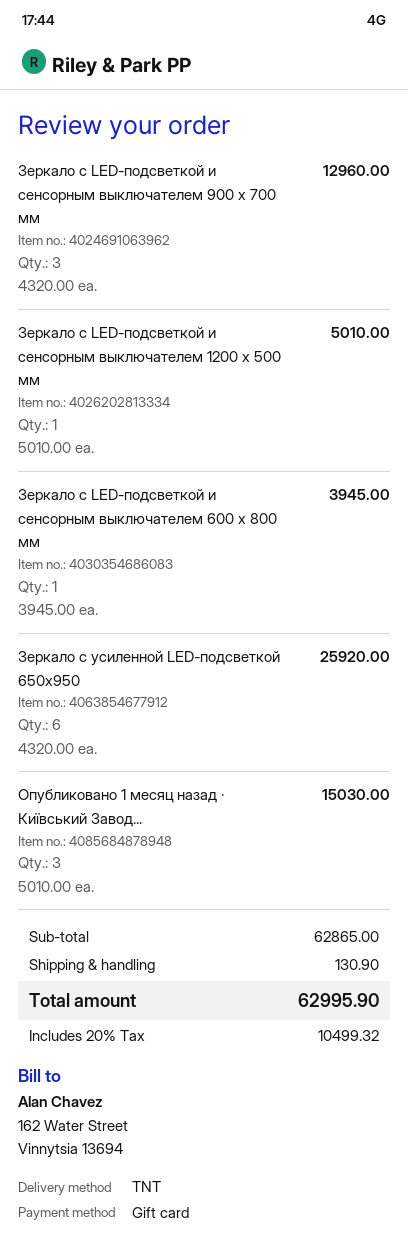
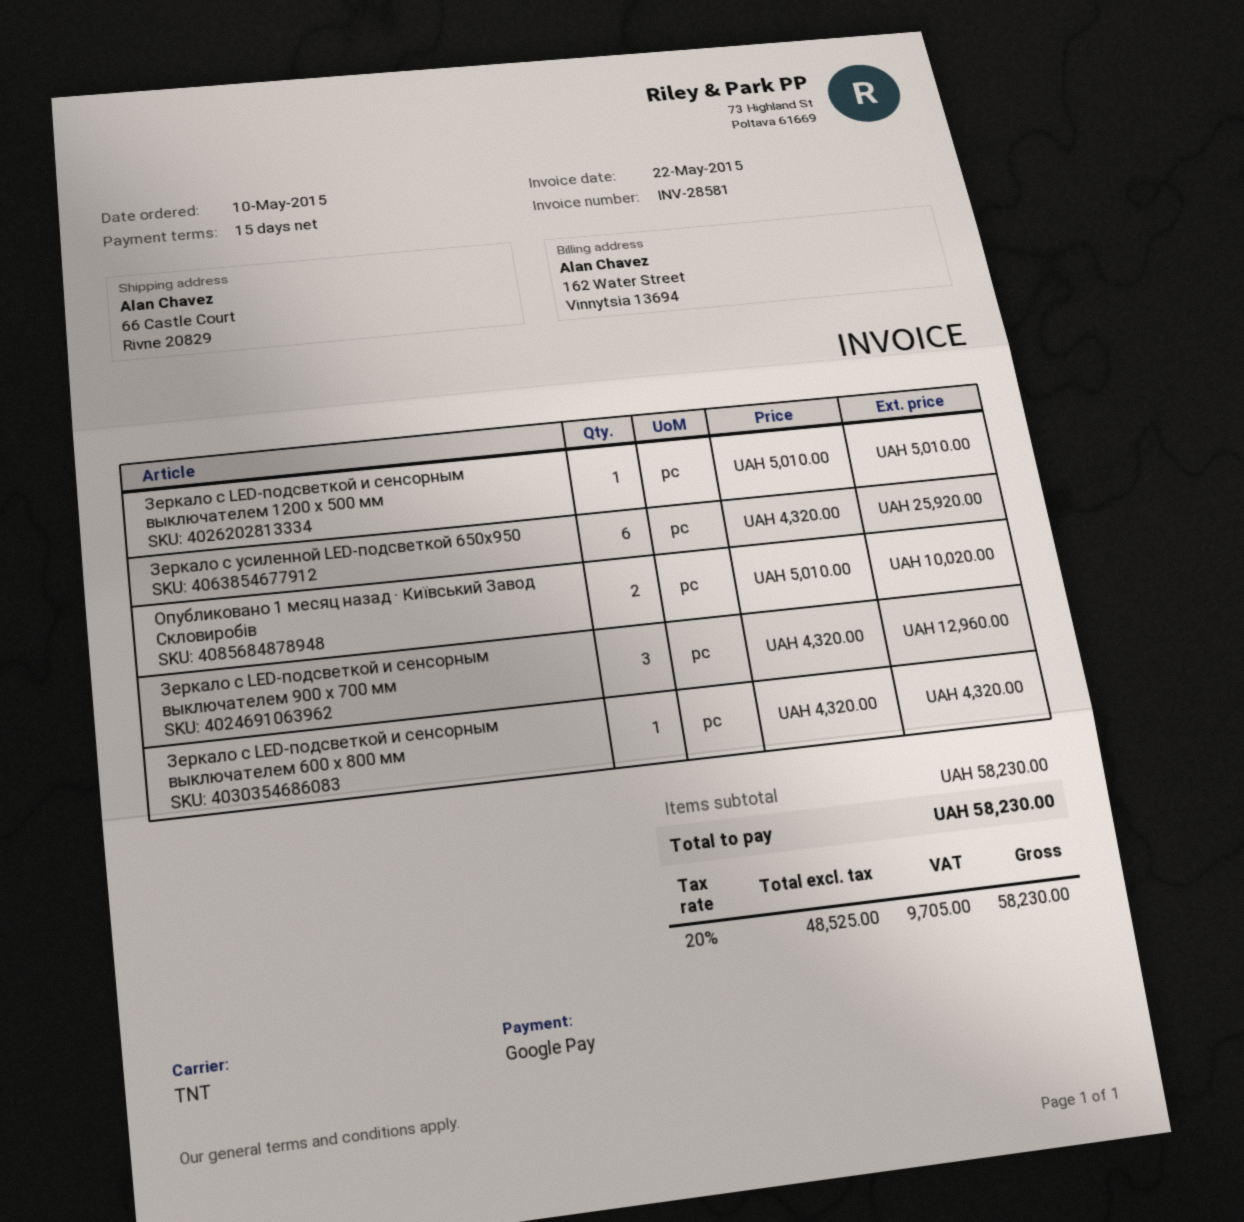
payment method: gift card -> Google Pay
Зеркало с LED-подсветкой и сенсорным выключателем 600 х 800 мм: 1 x 3945.00 = 3945.00 -> 1 x 4320.00 = 4320.00
Опубликовано 1 месяц назад · Київський Завод...: 3 x 5010.00 = 15030.00 -> 2 x 5010.00 = 10020.00
subtotal: 62865.00 -> 58230.00
shipping: 130.90 -> none
tax: 20% = 10499.32 -> 20% = 9705.00
total: 62995.90 -> 58230.00

